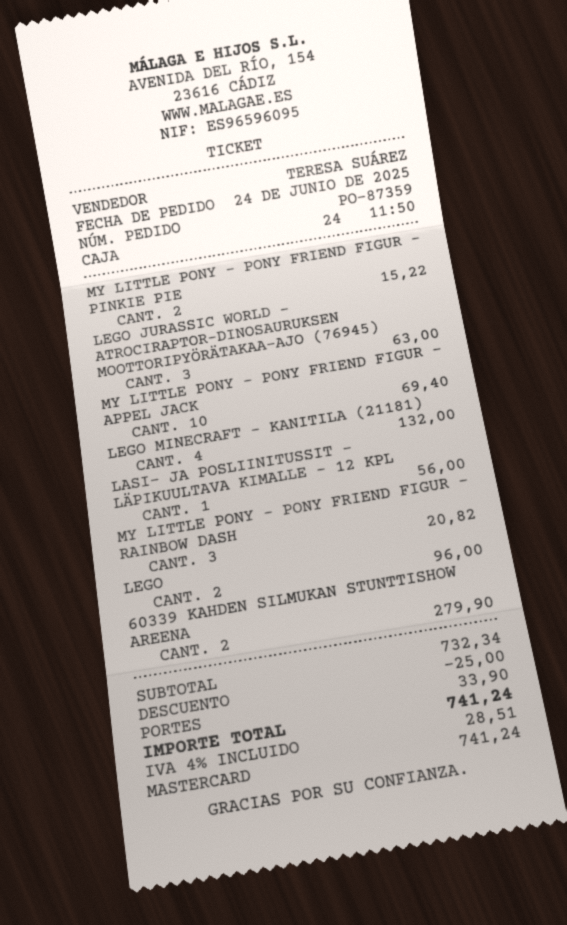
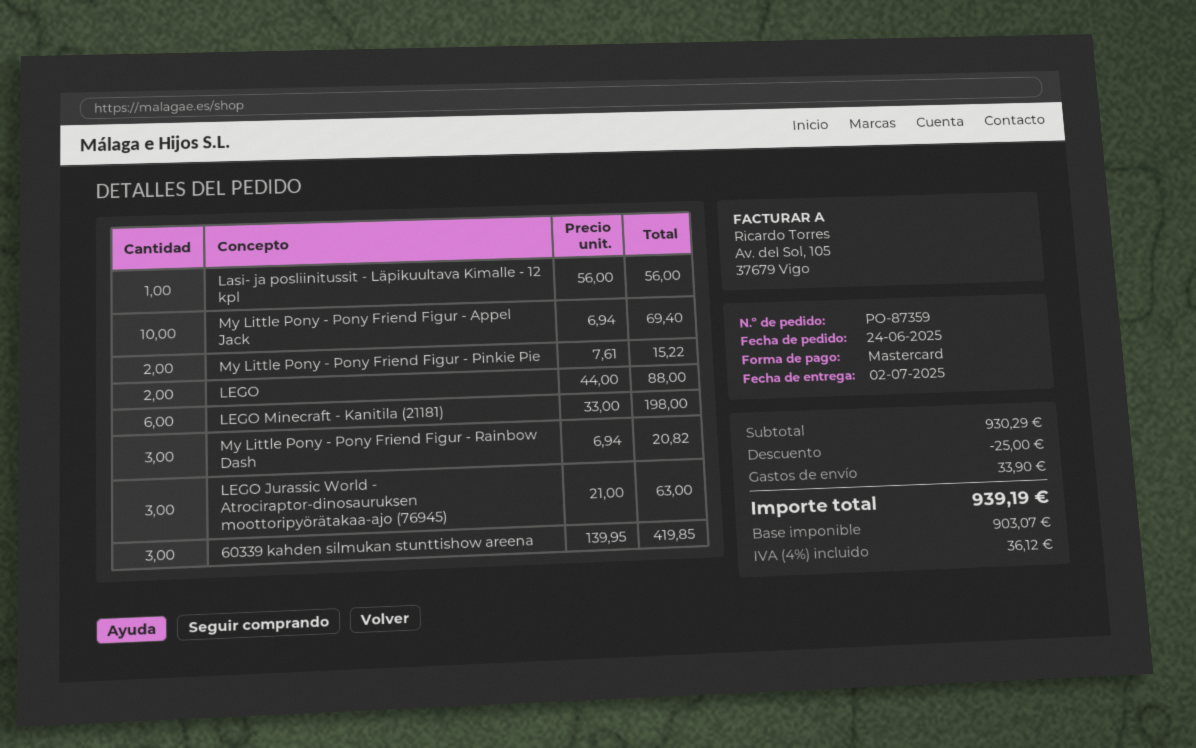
LEGO MINECRAFT - KANITILA (21181): 4 for 132.00 -> 6 for 198.00
LEGO: 2 for 96.00 -> 2 for 88.00
60339 KAHDEN SILMUKAN STUNTTISHOW AREENA: 2 for 279.90 -> 3 for 419.85
subtotal: 732.34 -> 930.29
tax: 4% = 28.51 -> 4% = 36.12
total: 741.24 -> 939.19

